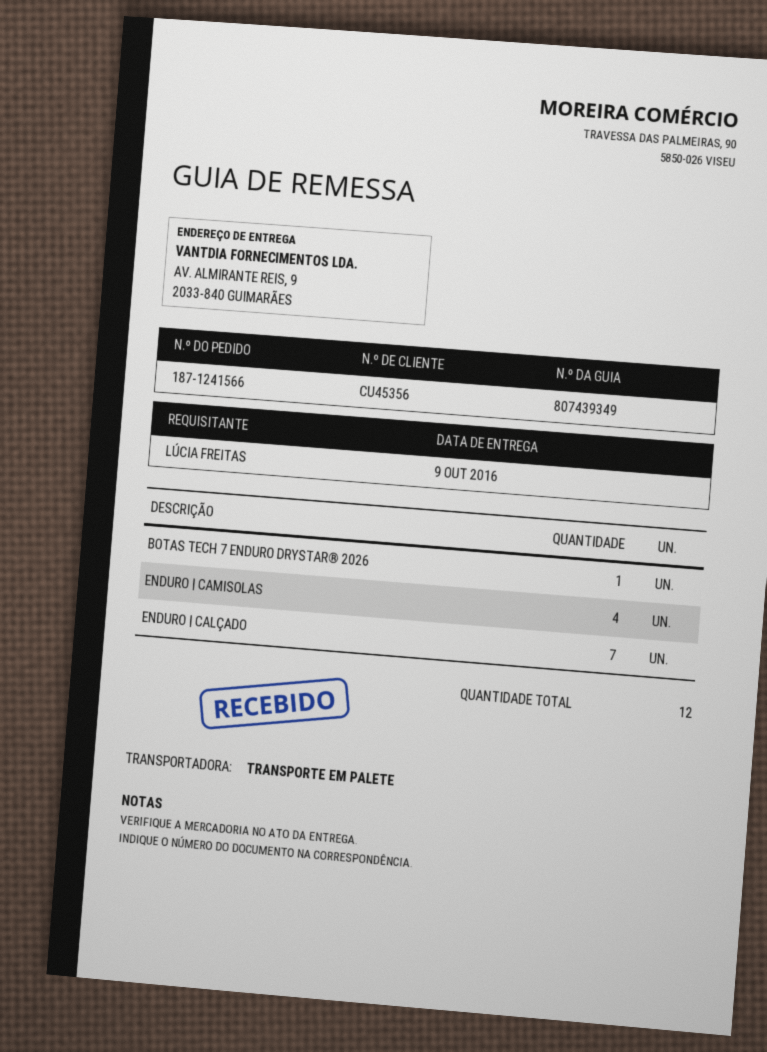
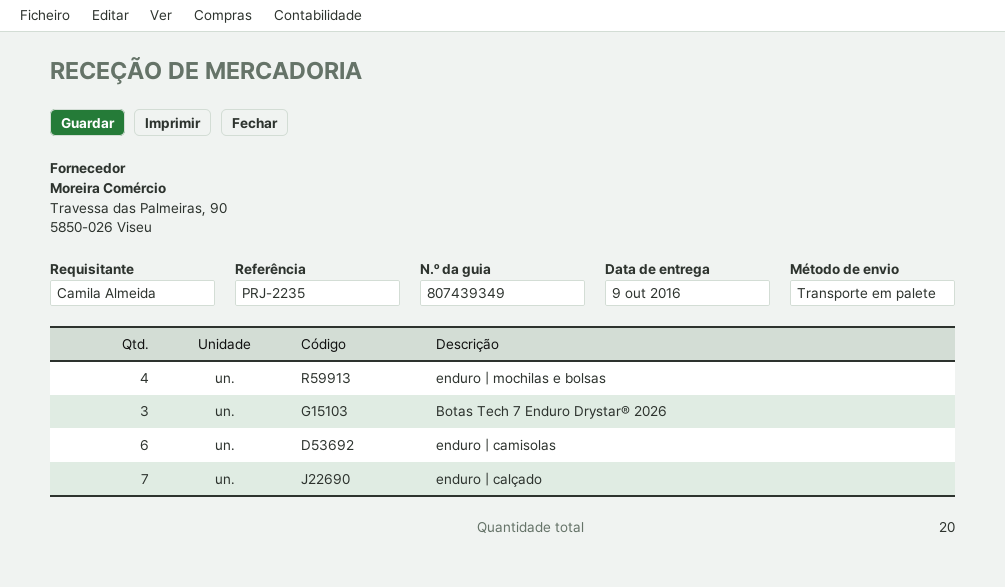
ordered by: LÚCIA FREITAS -> Camila Almeida
BOTAS TECH 7 ENDURO DRYSTAR® 2026: 1 -> 3
ENDURO | CAMISOLAS: 4 -> 6
enduro | mochilas e bolsas: none -> 4
total quantity: 12 -> 20

